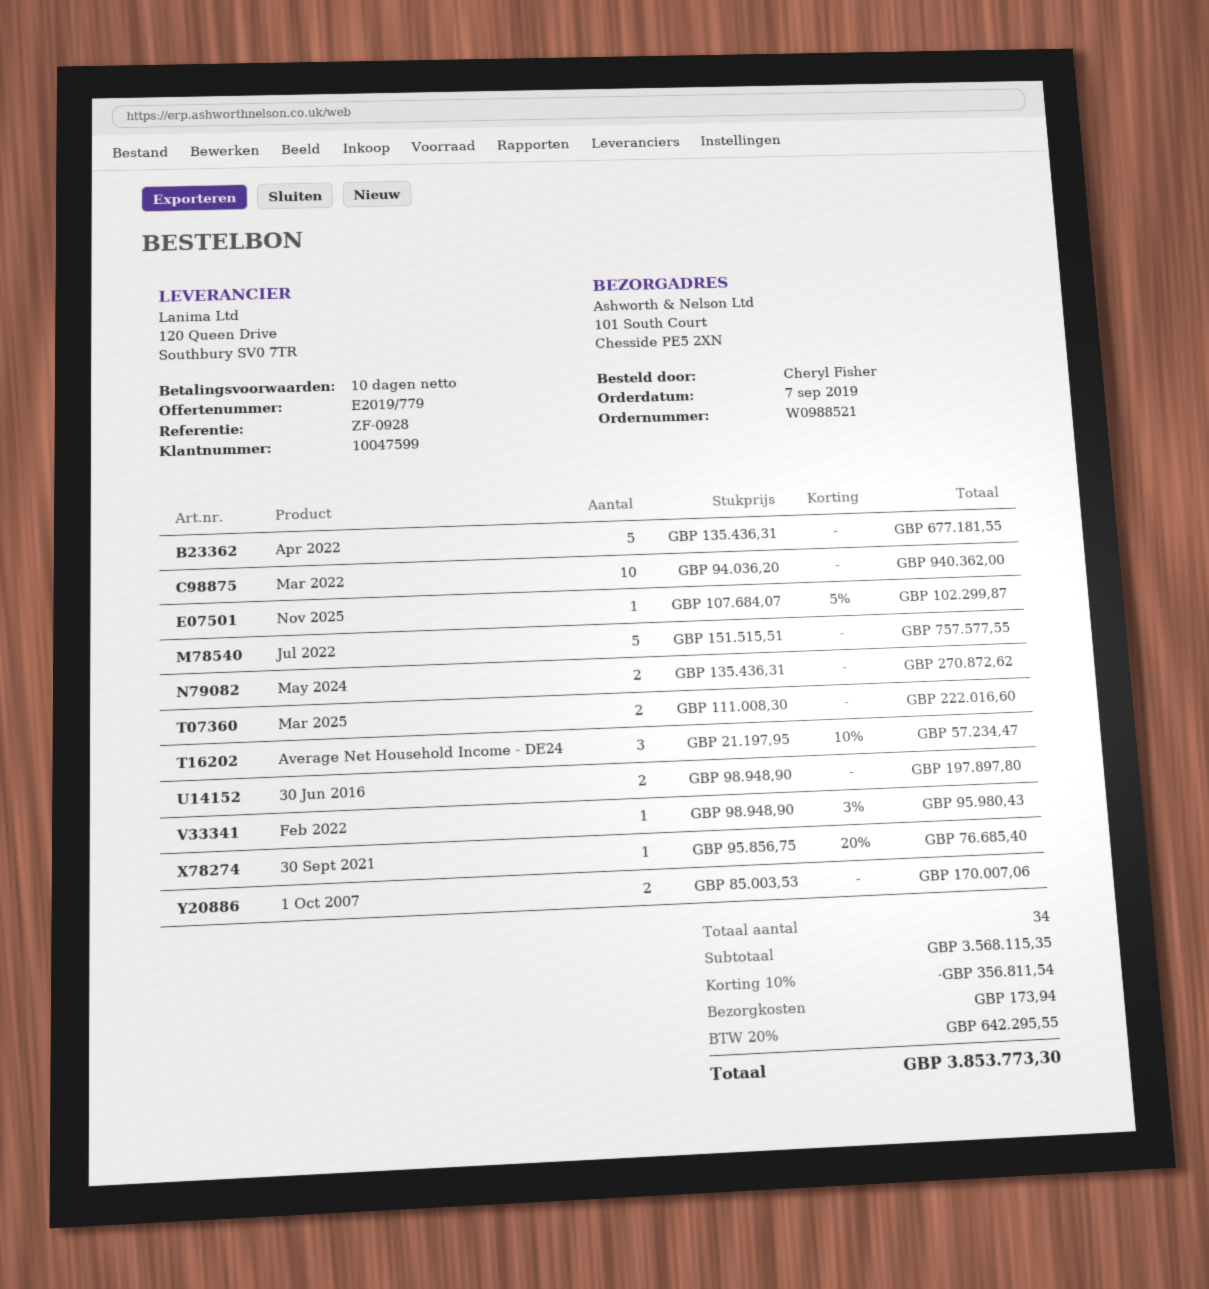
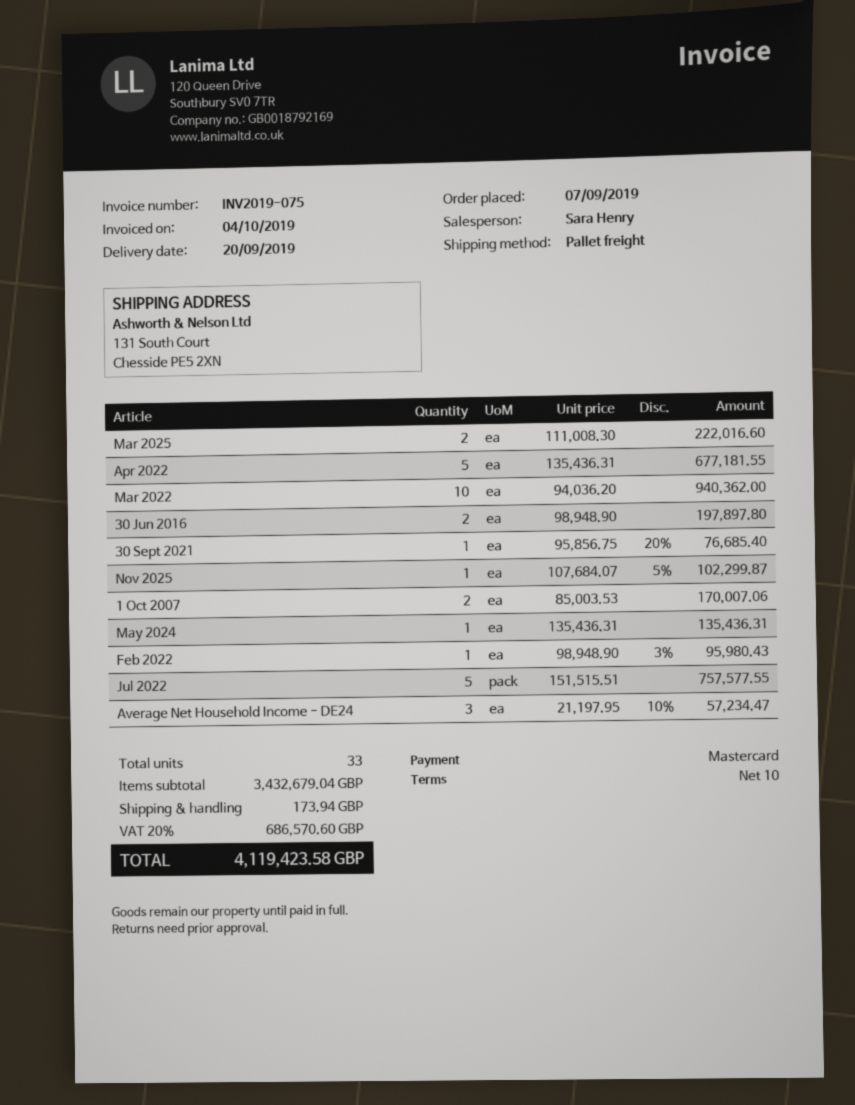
ship to: 101 South Court, Chesside PE5 2XN -> 131 South Court, Chesside PE5 2XN
May 2024: 2 x 135436.31 = 270872.62 -> 1 x 135436.31 = 135436.31
total quantity: 34 -> 33
subtotal: 3568115.35 -> 3432679.04
discount: 10% = 356811.54 -> none
tax: 20% = 642295.55 -> 20% = 686570.60
total: 3853773.30 -> 4119423.58

